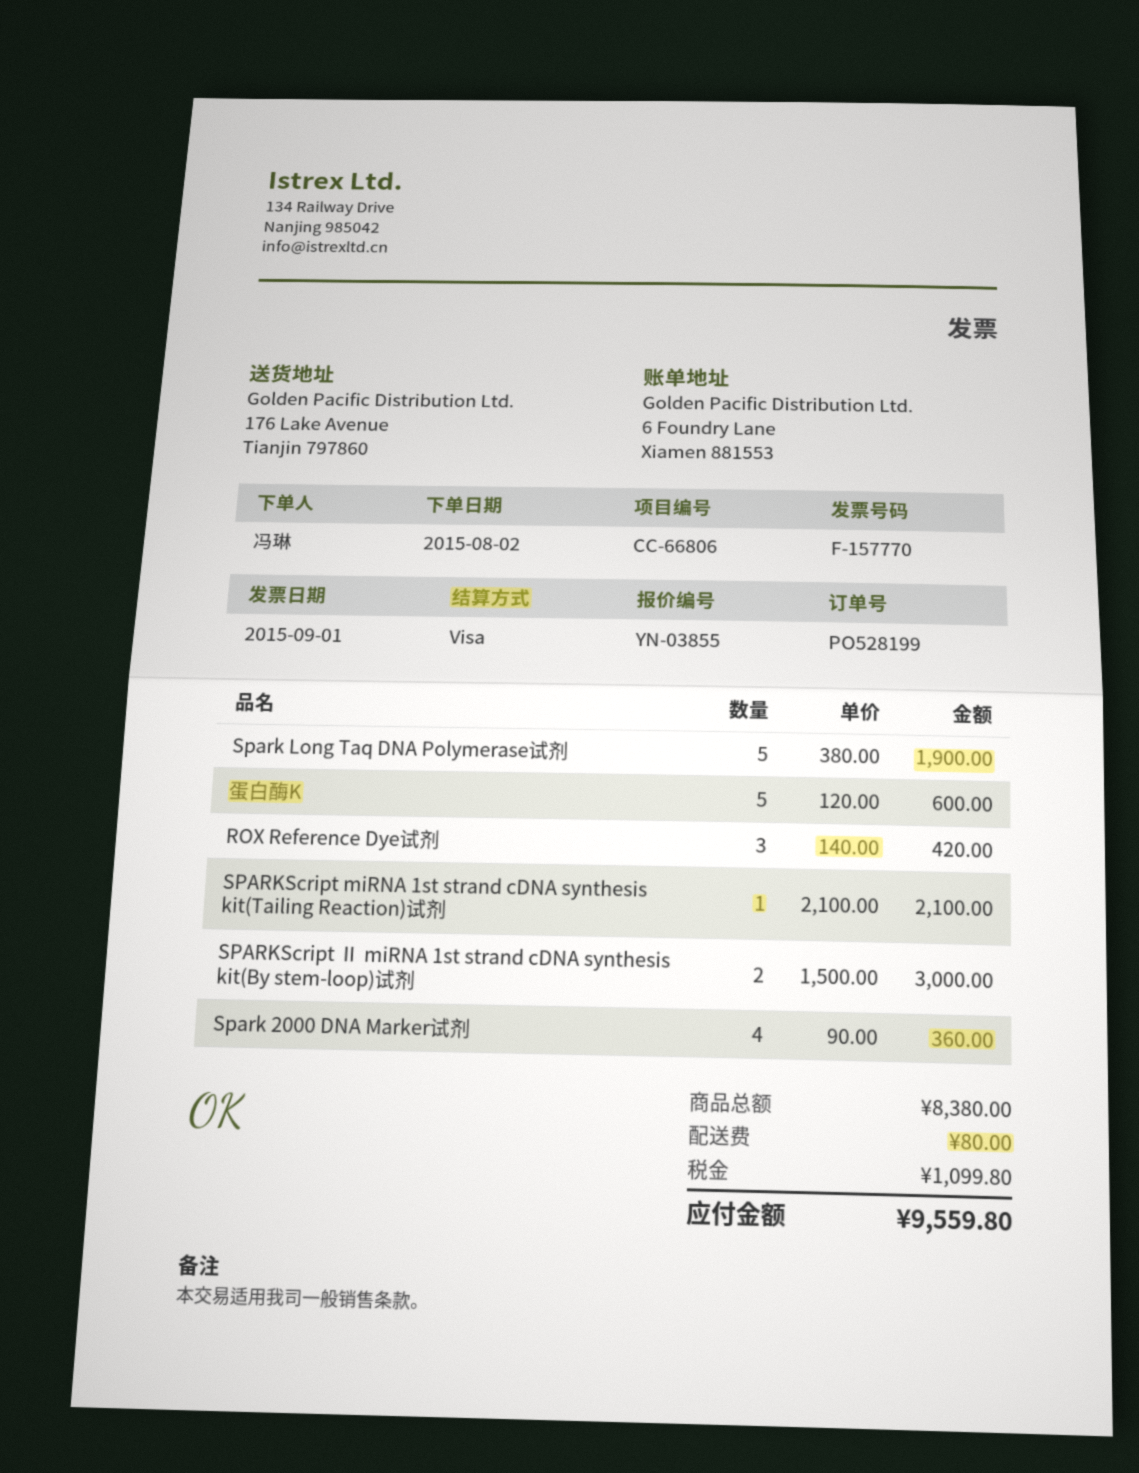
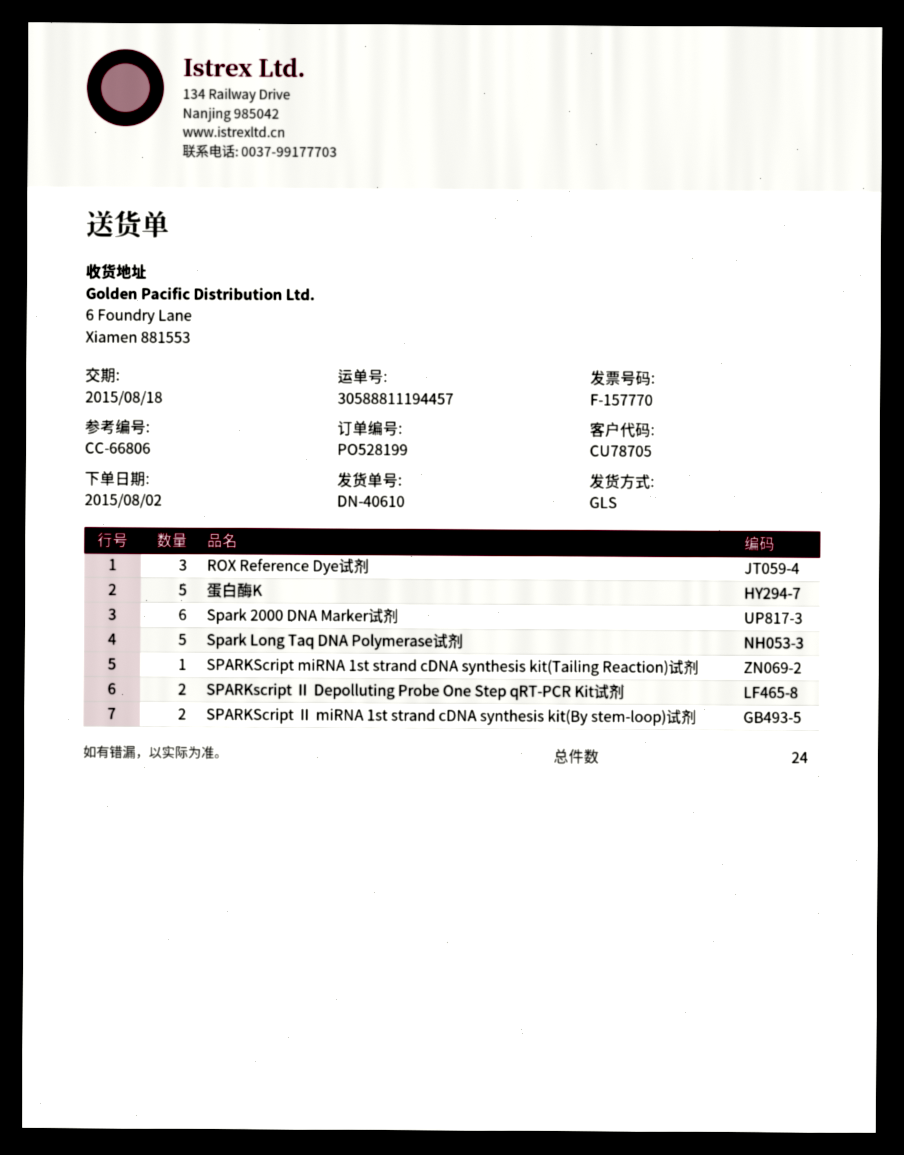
ship to: 176 Lake Avenue, Tianjin 797860 -> 6 Foundry Lane, Xiamen 881553
Spark 2000 DNA Marker试剂: 4 -> 6
SPARKscript Ⅱ Depolluting Probe One Step qRT-PCR Kit试剂: none -> 2

